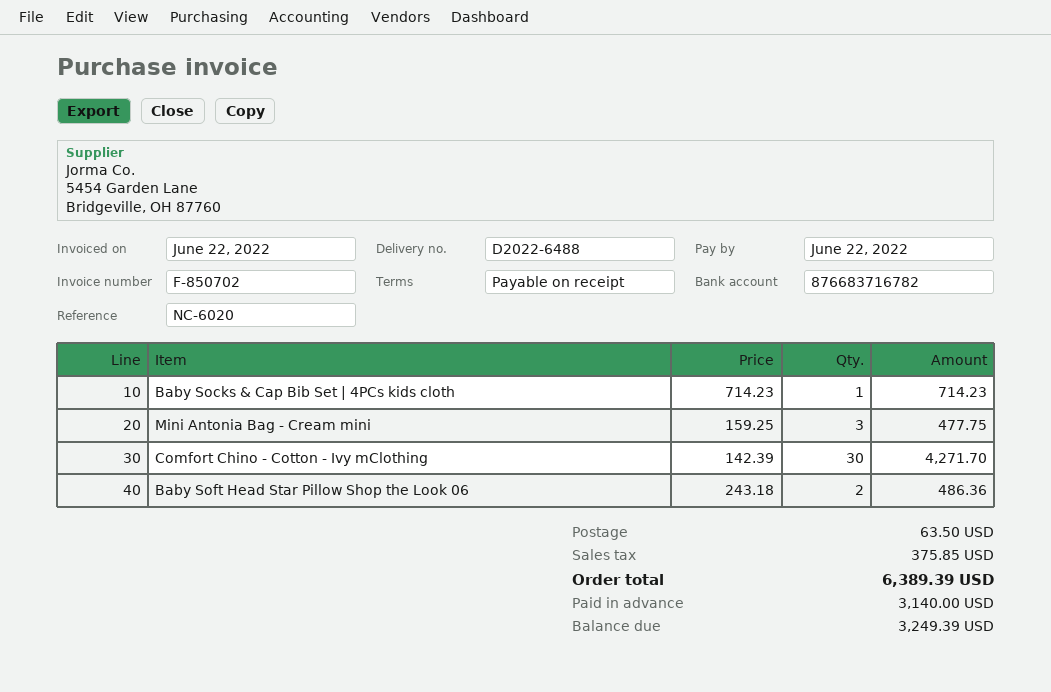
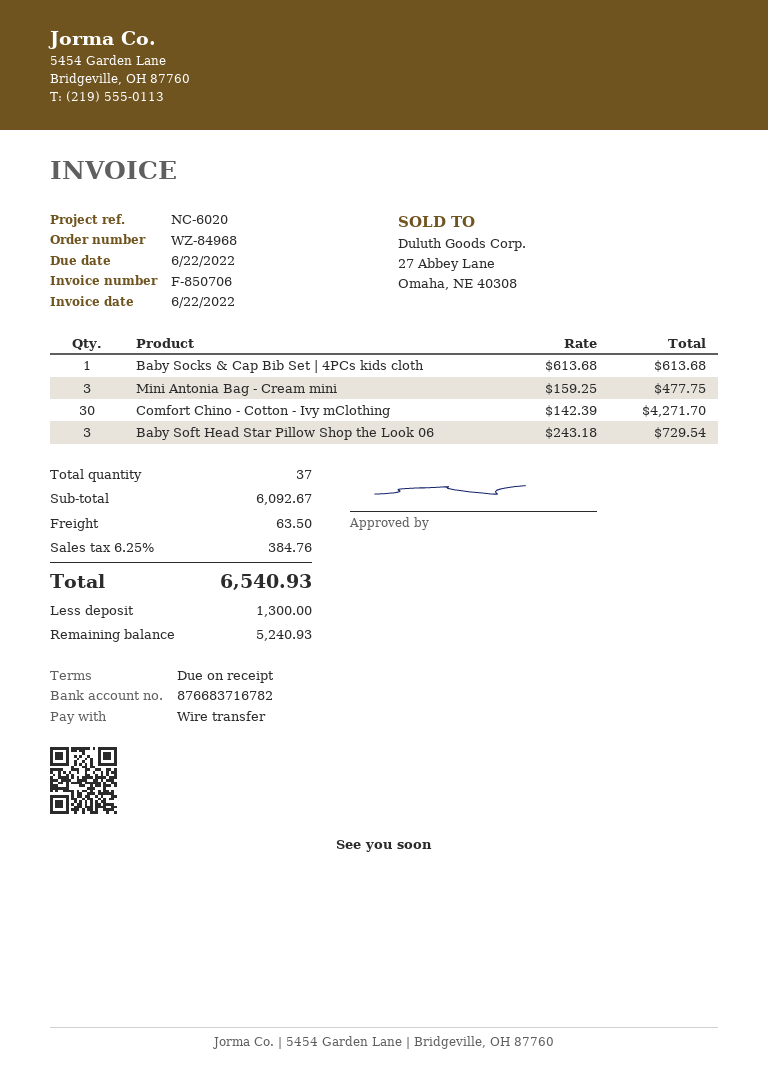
invoice number: F-850702 -> F-850706
Baby Socks & Cap Bib Set | 4PCs kids cloth: 1 x 714.23 = 714.23 -> 1 x 613.68 = 613.68
Baby Soft Head Star Pillow Shop the Look 06: 2 x 243.18 = 486.36 -> 3 x 243.18 = 729.54
tax: 375.85 -> 384.76
total: 6389.39 -> 6540.93
deposit: 3140.00 -> 1300.00
balance: 3249.39 -> 5240.93

